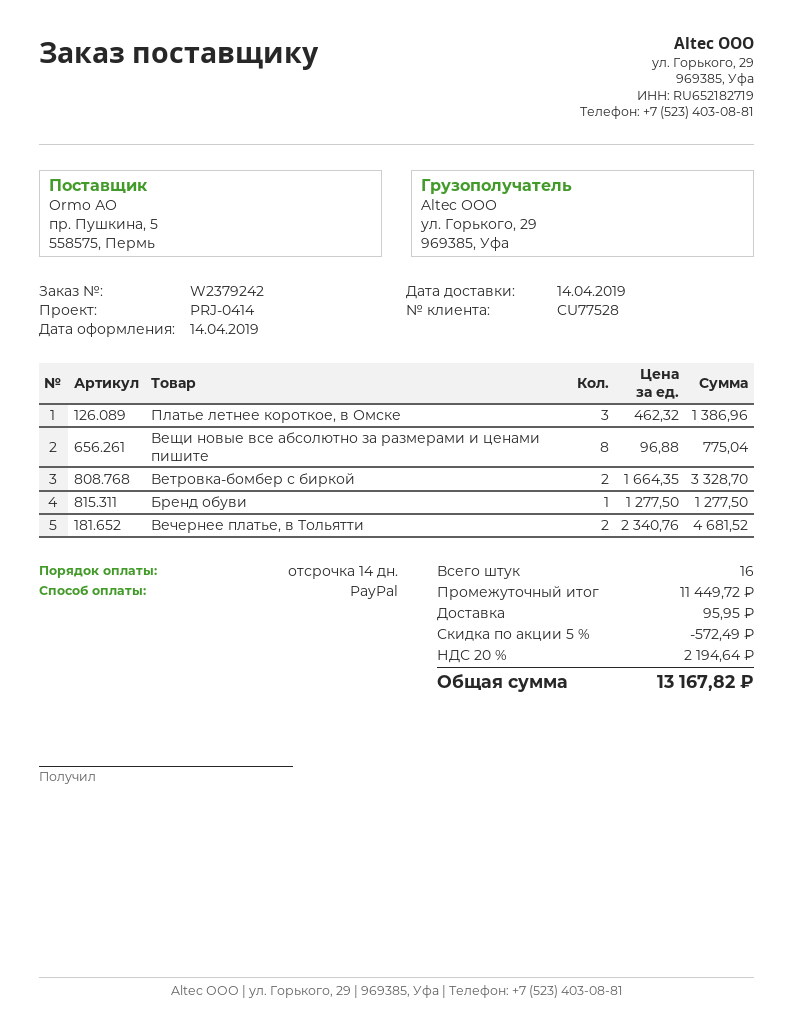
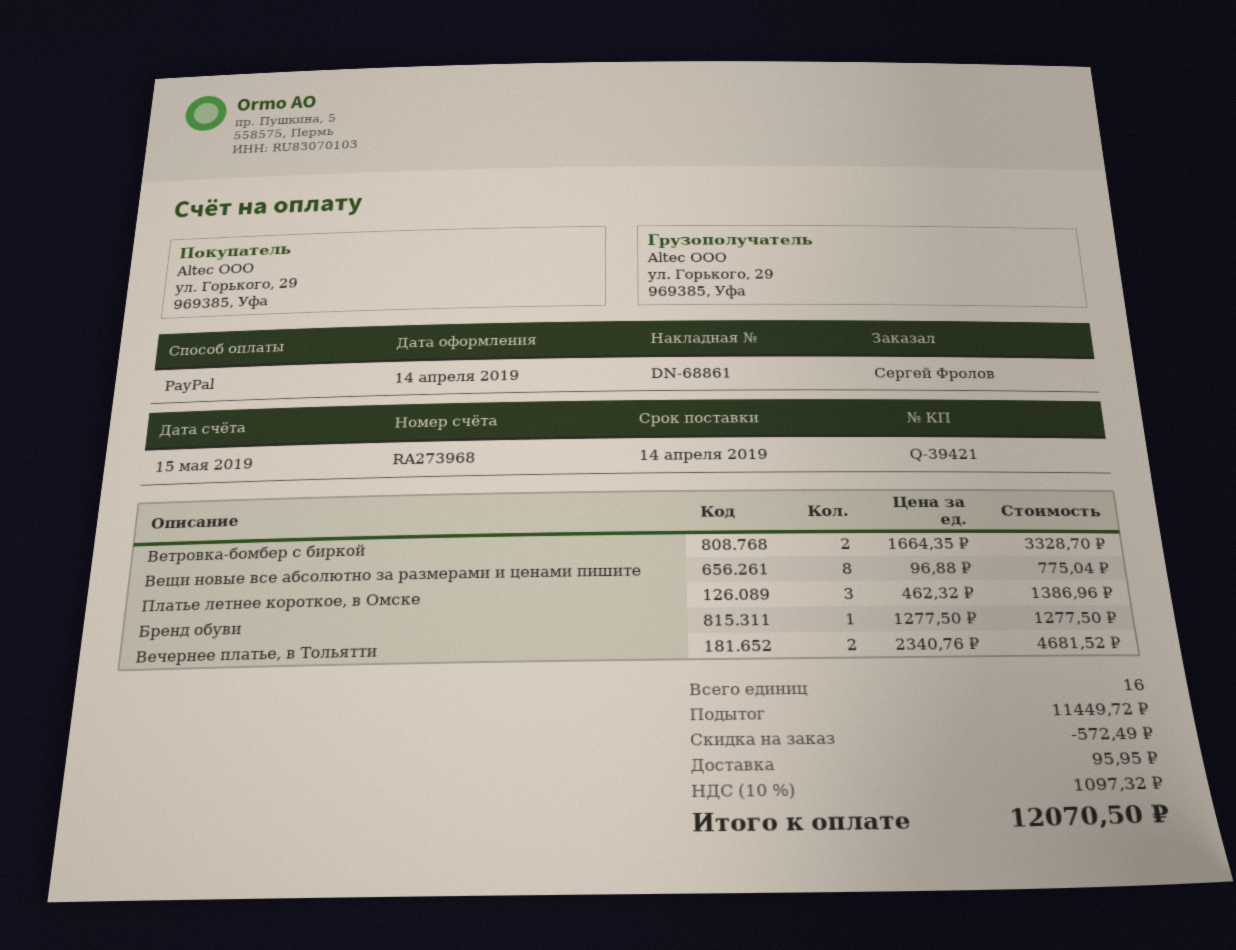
tax: 20% = 2194.64 -> 10% = 1097.32
total: 13167.82 -> 12070.50

